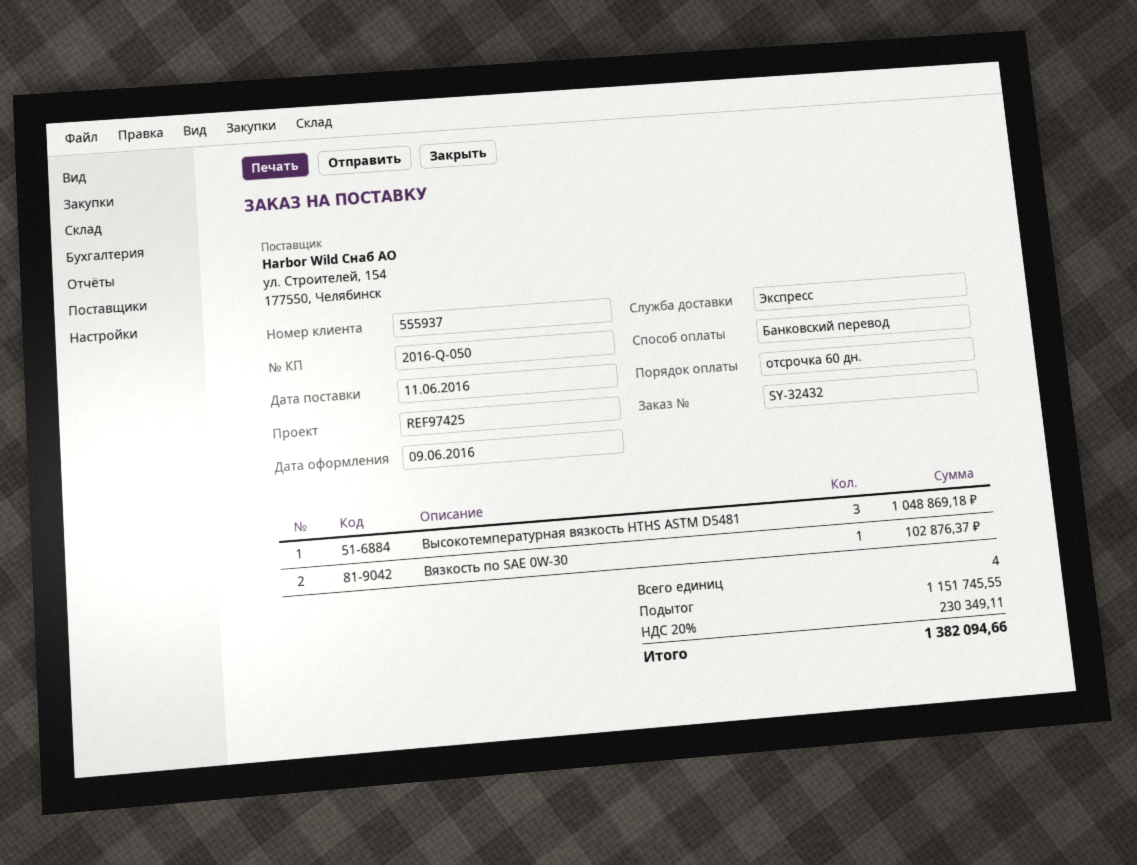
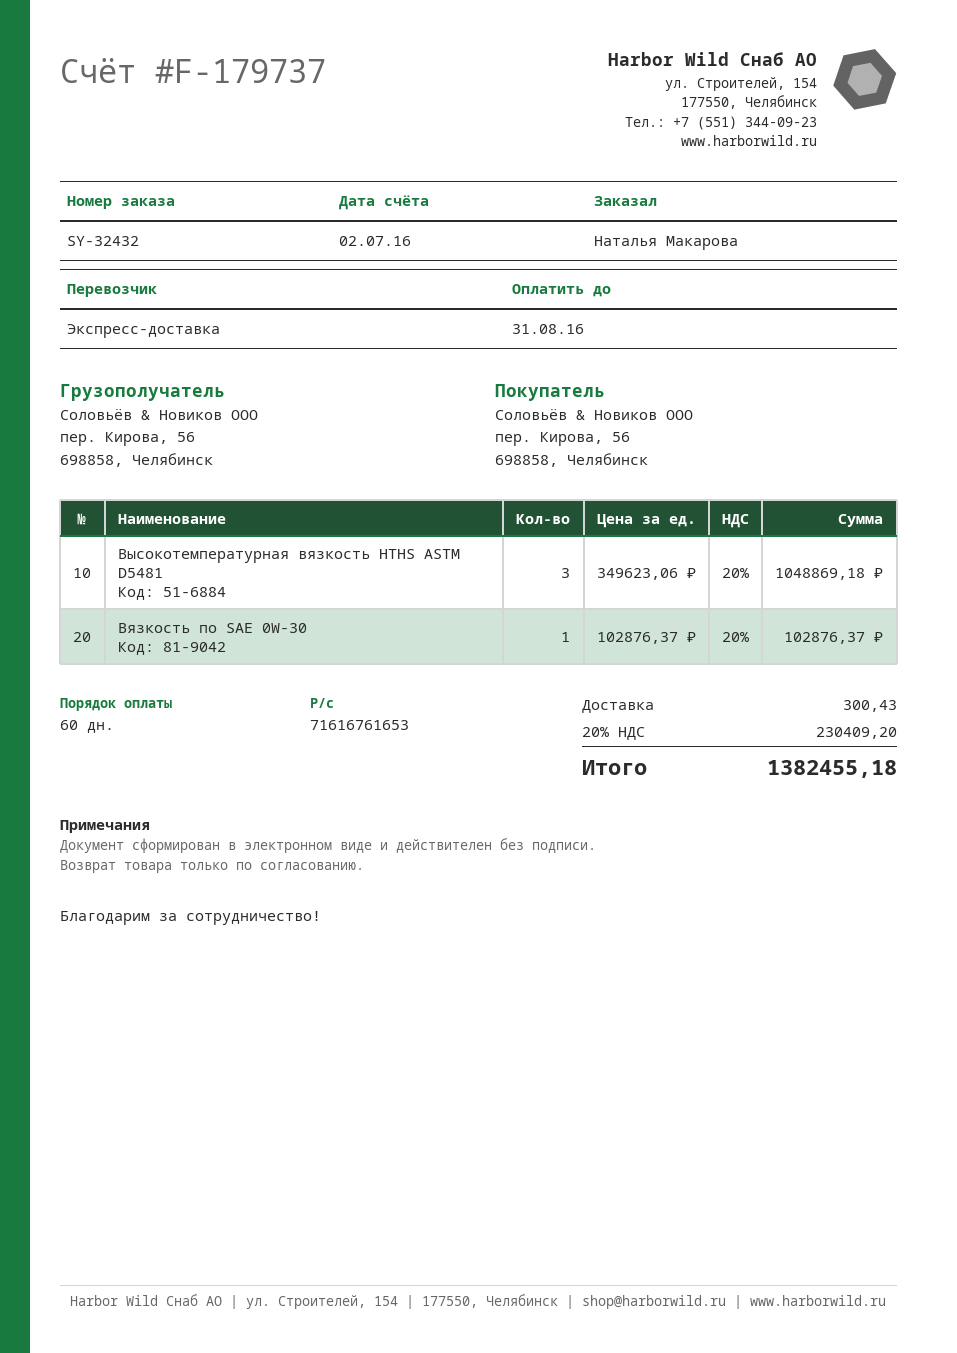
shipping: none -> 300.43
tax: 20% = 230349.11 -> 20% = 230409.20
total: 1382094.66 -> 1382455.18

